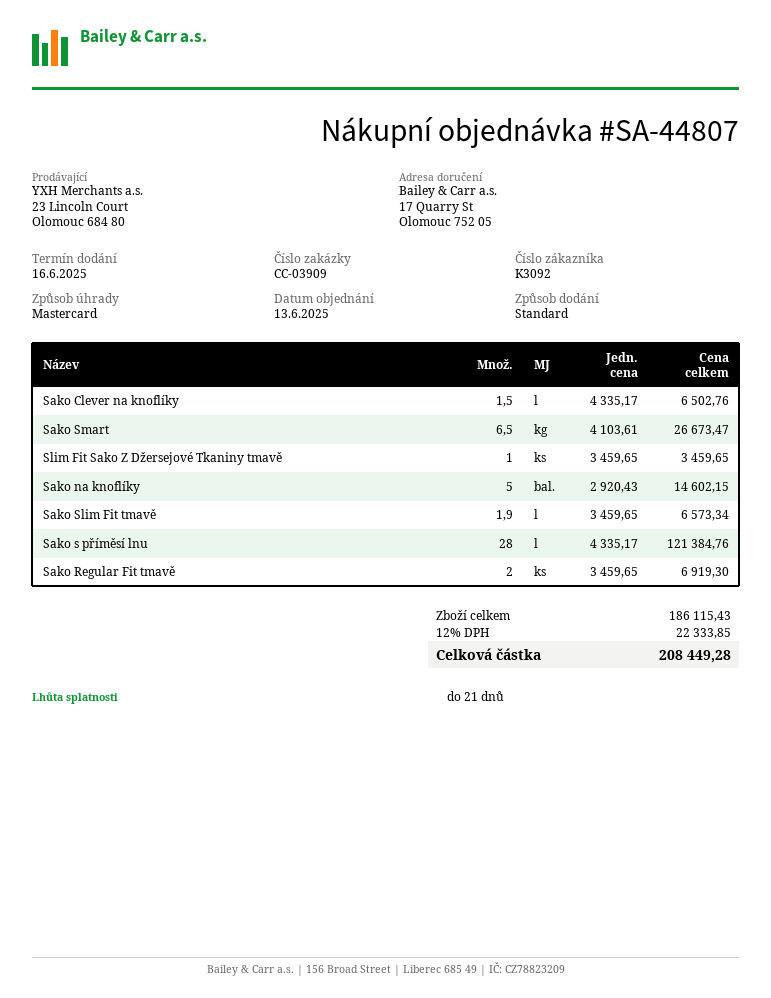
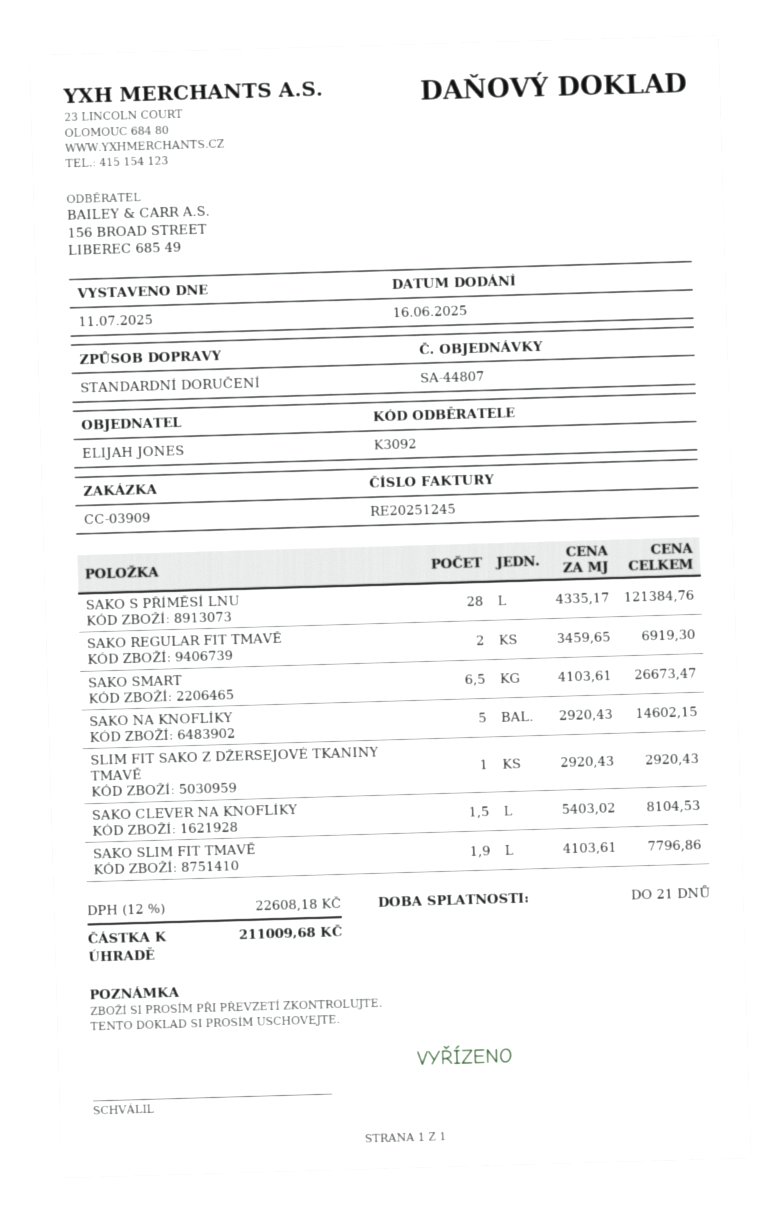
Sako Clever na knoflíky: 1.5 x 4335.17 = 6502.76 -> 1.5 x 5403.02 = 8104.53
Slim Fit Sako Z Džersejové Tkaniny tmavě: 1 x 3459.65 = 3459.65 -> 1 x 2920.43 = 2920.43
Sako Slim Fit tmavě: 1.9 x 3459.65 = 6573.34 -> 1.9 x 4103.61 = 7796.86
tax: 12% = 22333.85 -> 12% = 22608.18
total: 208449.28 -> 211009.68

